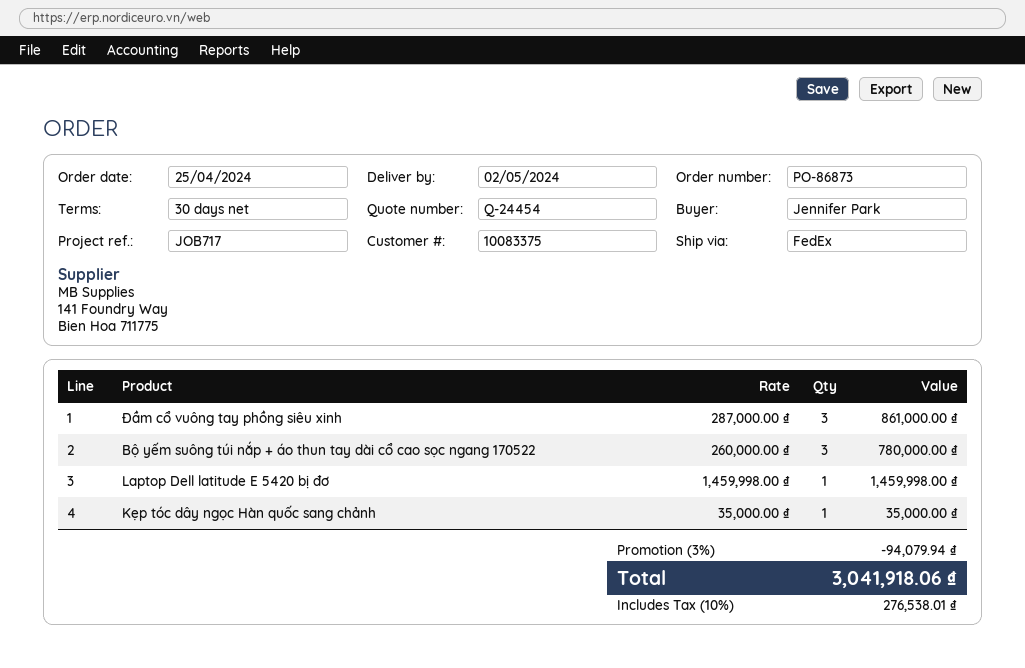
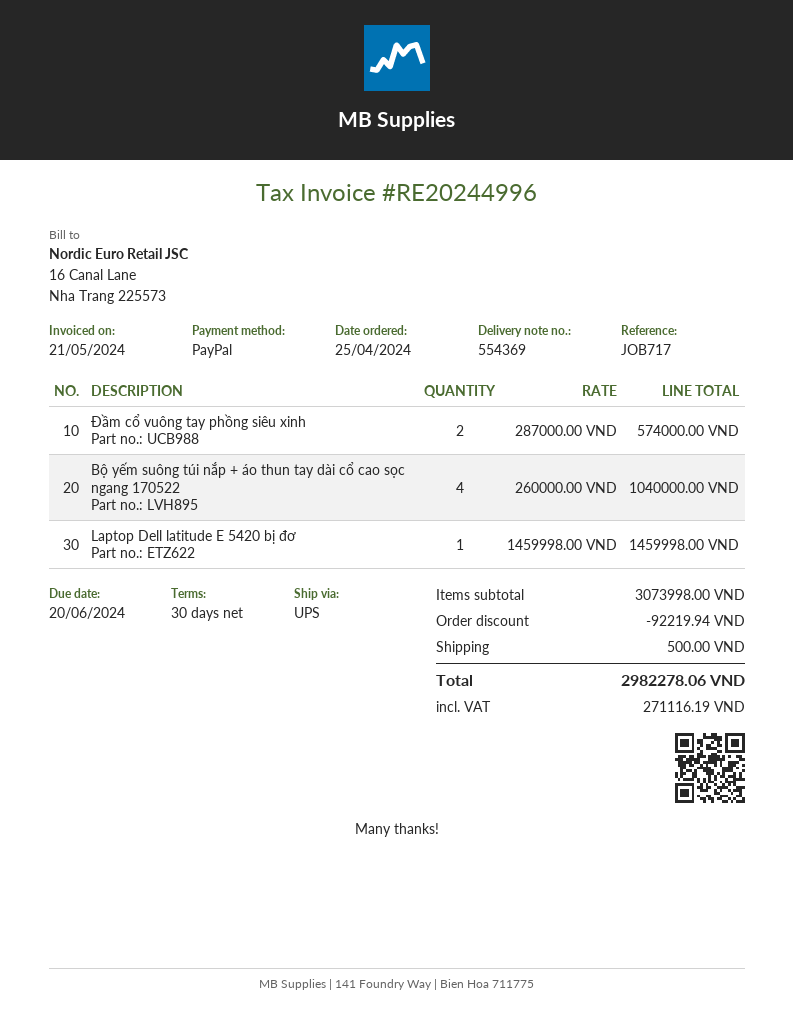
shipping method: FedEx -> UPS
Đầm cổ vuông tay phồng siêu xinh: 3 x 287000.00 = 861000.00 -> 2 x 287000.00 = 574000.00
Bộ yếm suông túi nắp + áo thun tay dài cổ cao sọc ngang 170522: 3 x 260000.00 = 780000.00 -> 4 x 260000.00 = 1040000.00
Kẹp tóc dây ngọc Hàn quốc sang chảnh: 1 x 35000.00 = 35000.00 -> none
discount: 94079.94 -> 92219.94
shipping: none -> 500.00
tax: 276538.01 -> 271116.19
total: 3041918.06 -> 2982278.06

